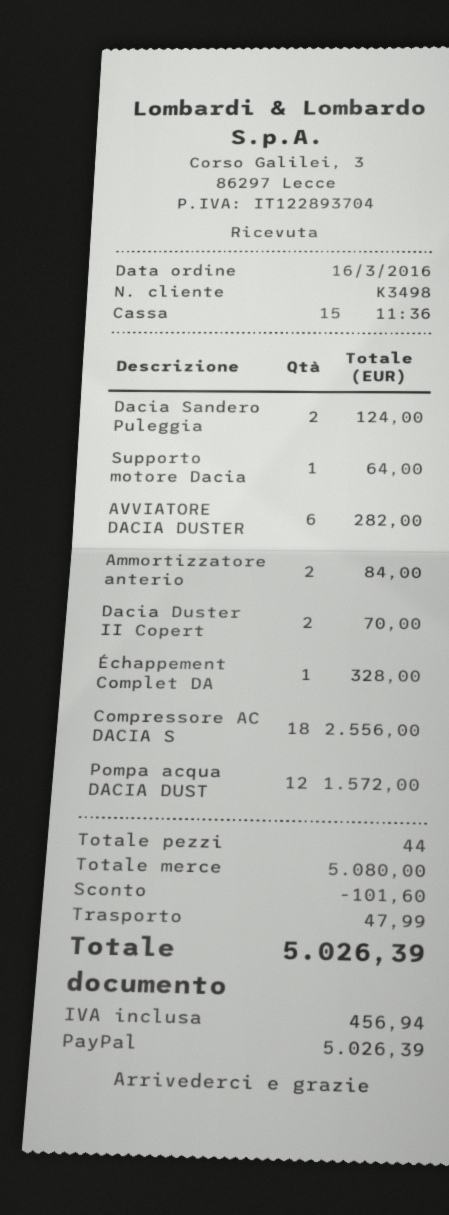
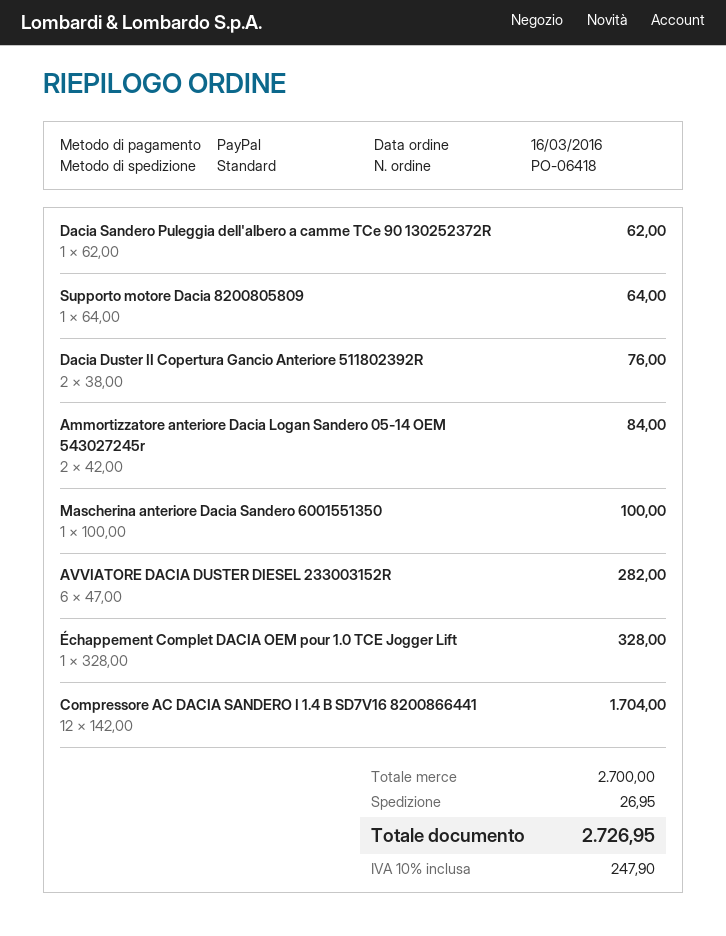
Dacia Sandero Puleggia: 2 for 124.00 -> 1 for 62.00
Dacia Duster II Copert: 2 for 70.00 -> 2 for 76.00
Compressore AC DACIA S: 18 for 2556.00 -> 12 for 1704.00
Pompa acqua DACIA DUST: 12 for 1572.00 -> none
Mascherina anteriore Dacia Sandero 6001551350: none -> 1 for 100.00
subtotal: 5080.00 -> 2700.00
discount: 101.60 -> none
shipping: 47.99 -> 26.95
tax: 456.94 -> 247.90
total: 5026.39 -> 2726.95

